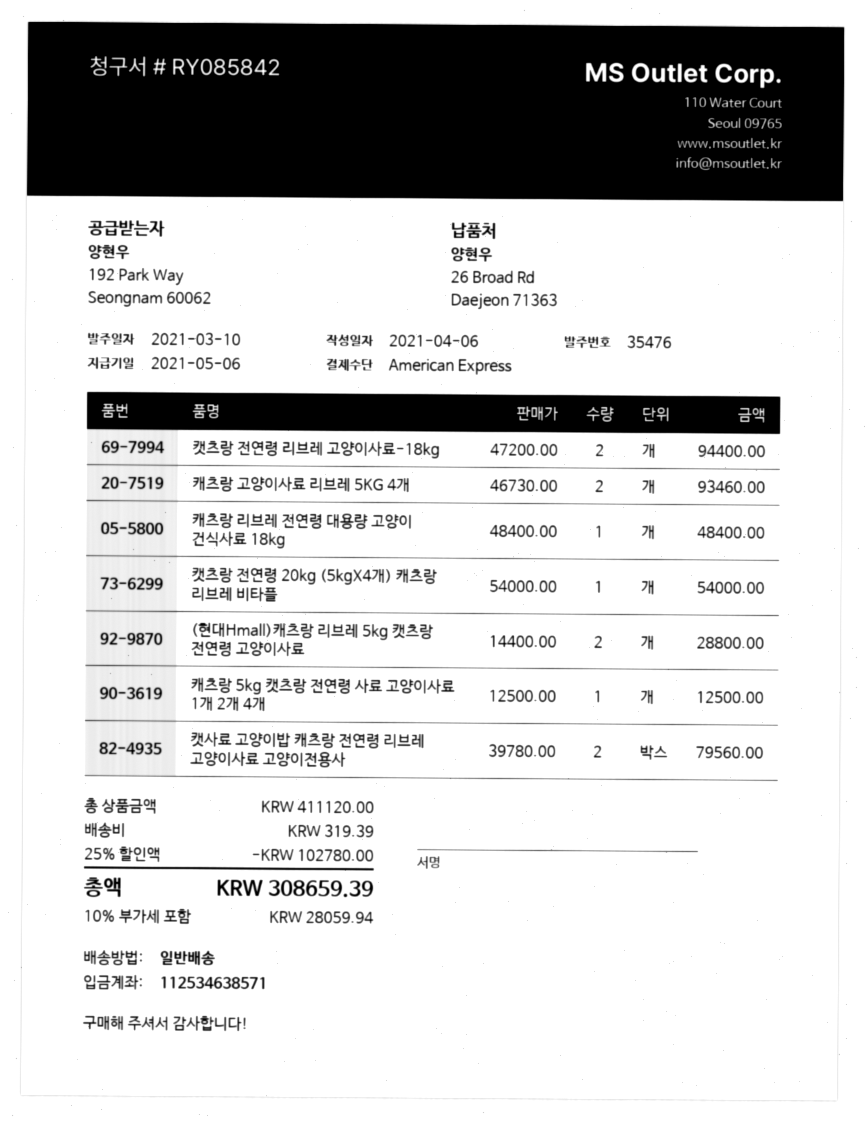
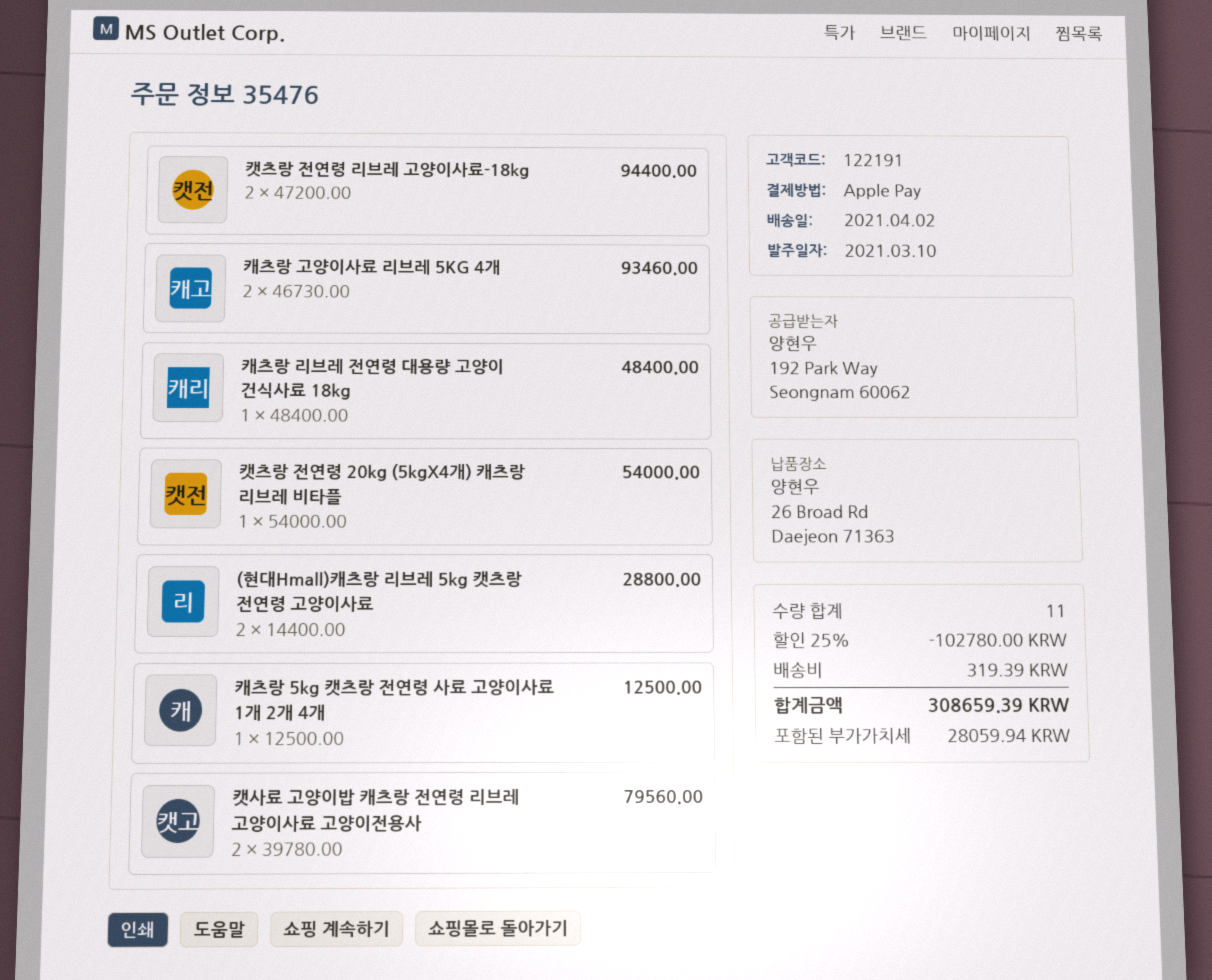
payment method: American Express -> Apple Pay

